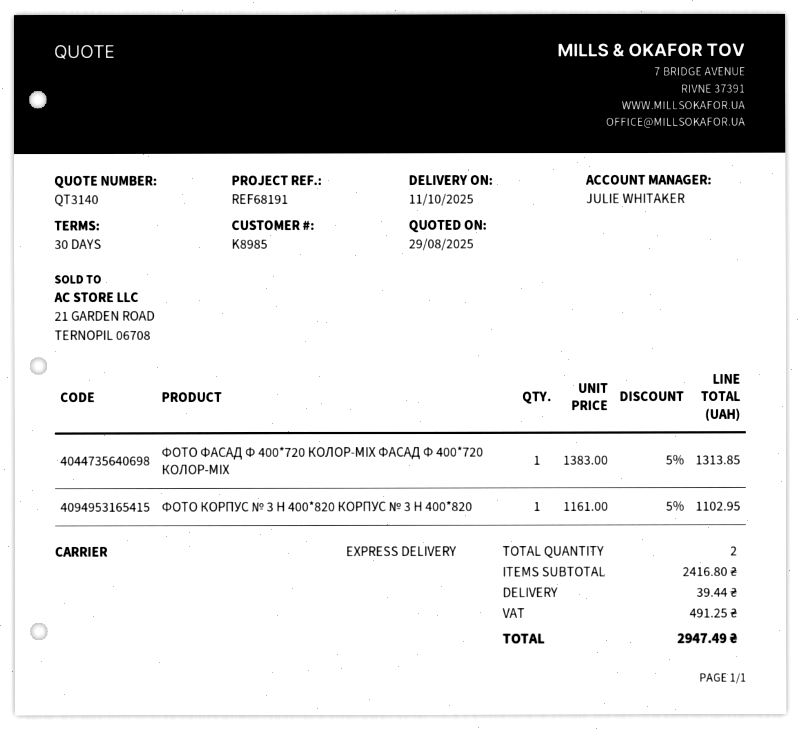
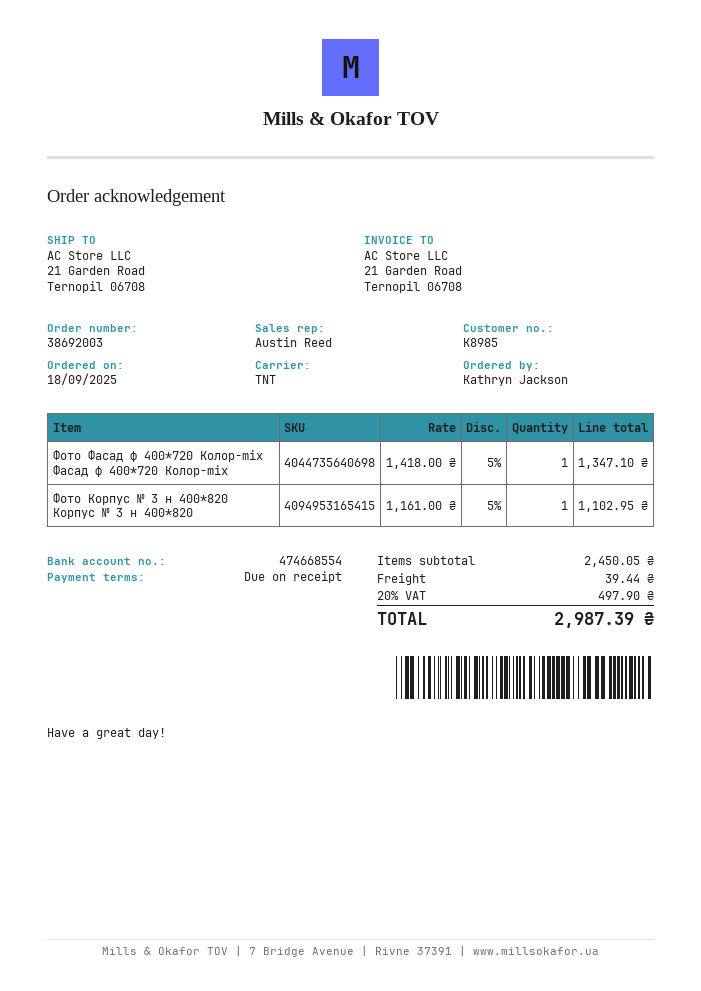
payment terms: 30 days -> on receipt
sales rep: JULIE WHITAKER -> Austin Reed
shipping method: express -> TNT
ФОТО ФАСАД Ф 400*720 КОЛОР-MIX ФАСАД Ф 400*720 КОЛОР-MIX: 1 x 1383.00 - 5% = 1313.85 -> 1 x 1418.00 - 5% = 1347.10
subtotal: 2416.80 -> 2450.05
tax: 491.25 -> 497.90
total: 2947.49 -> 2987.39

